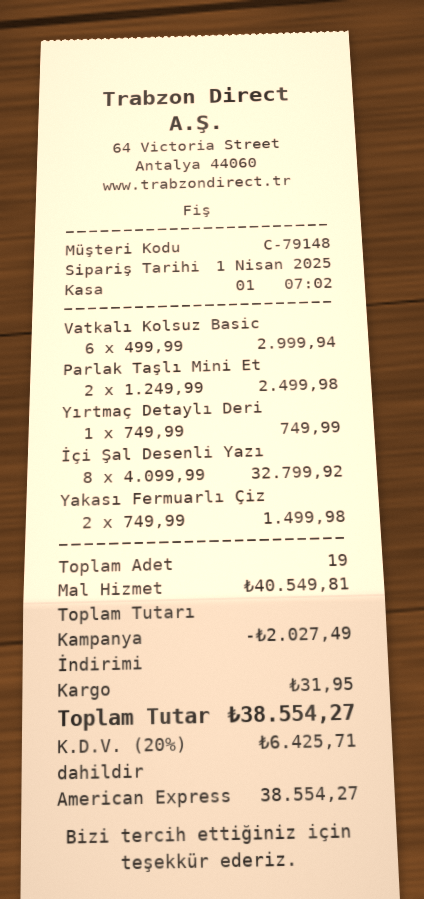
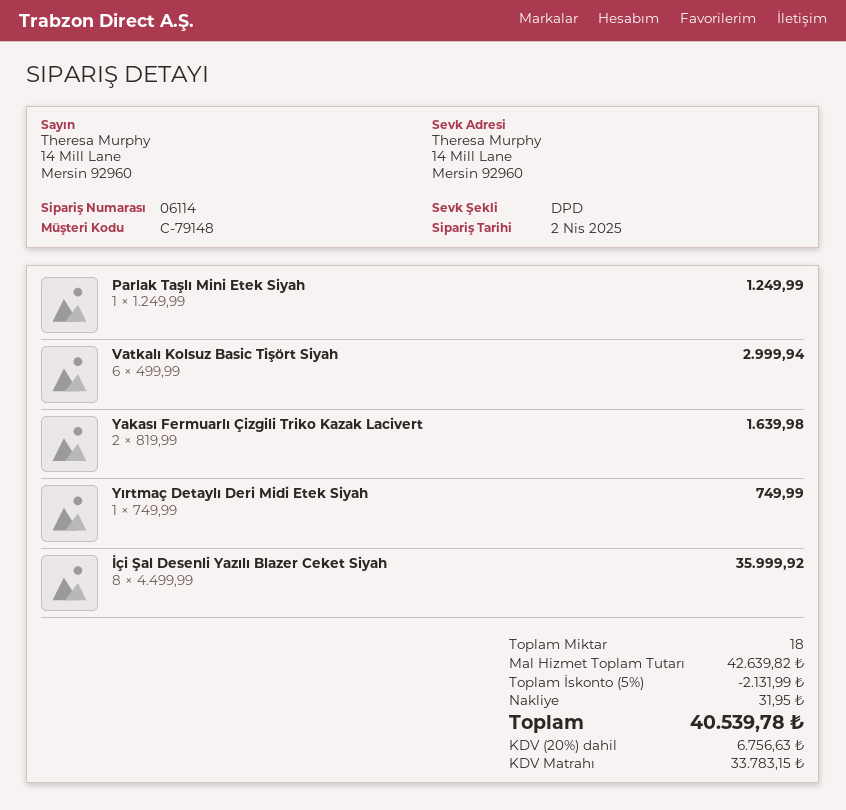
order date: 2025-04-01 -> 2025-04-02
Parlak Taşlı Mini Et: 2 x 1249.99 = 2499.98 -> 1 x 1249.99 = 1249.99
İçi Şal Desenli Yazı: 8 x 4099.99 = 32799.92 -> 8 x 4499.99 = 35999.92
Yakası Fermuarlı Çiz: 2 x 749.99 = 1499.98 -> 2 x 819.99 = 1639.98
total quantity: 19 -> 18
subtotal: 40549.81 -> 42639.82
discount: 2027.49 -> 2131.99
tax: 20% = 6425.71 -> 20% = 6756.63
total: 38554.27 -> 40539.78

